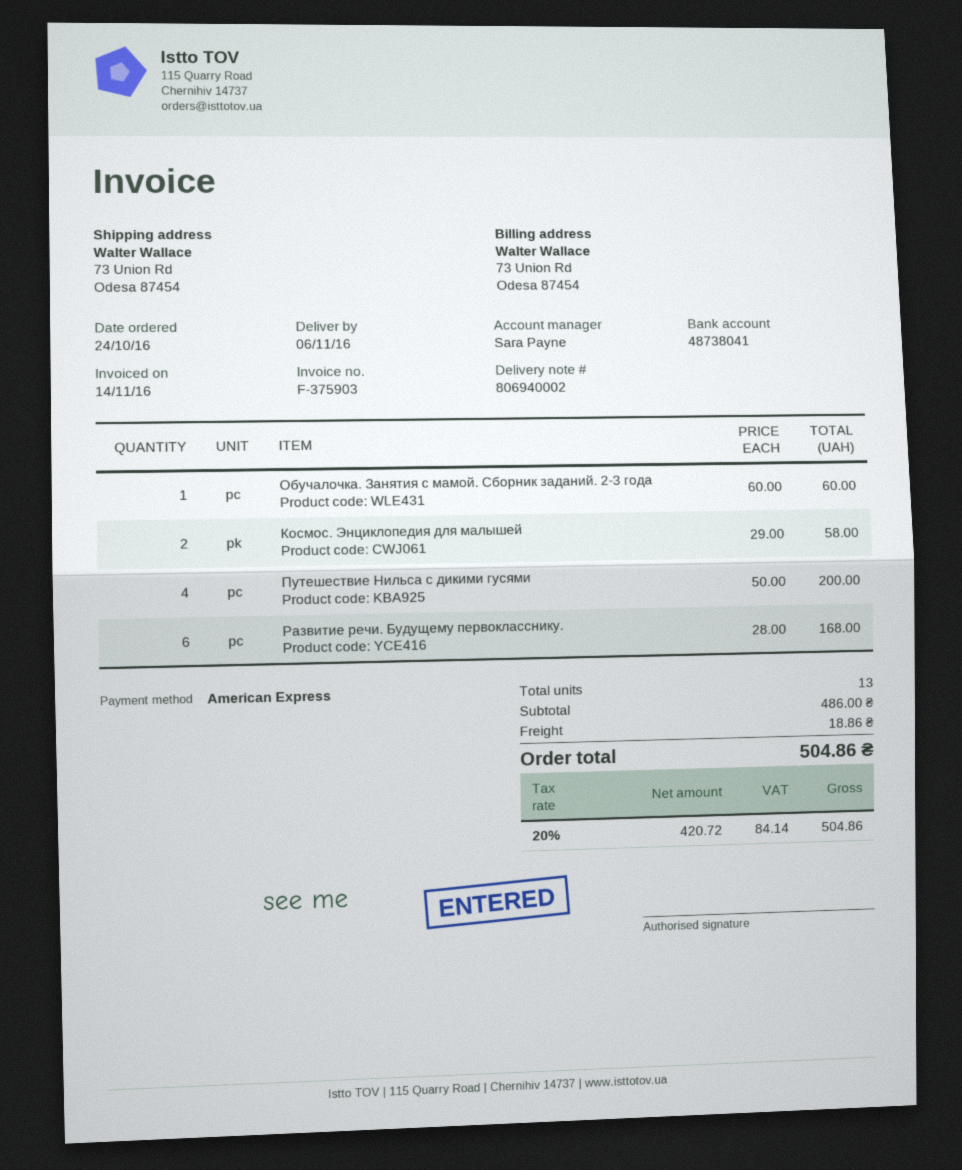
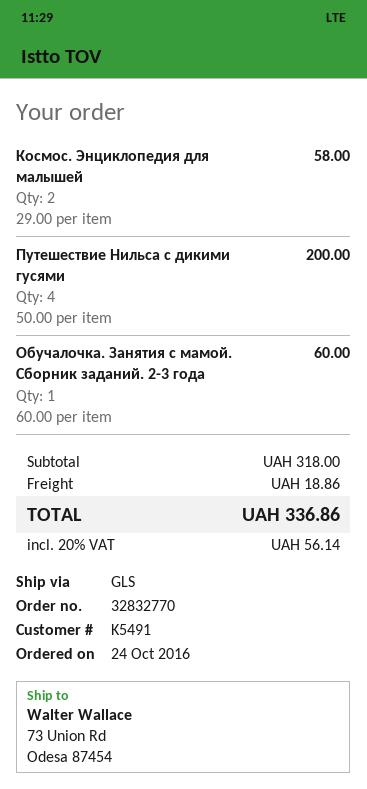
Развитие речи. Будущему первокласснику.: 6 x 28.00 = 168.00 -> none
subtotal: 486.00 -> 318.00
tax: 20% = 84.14 -> 20% = 56.14
total: 504.86 -> 336.86

